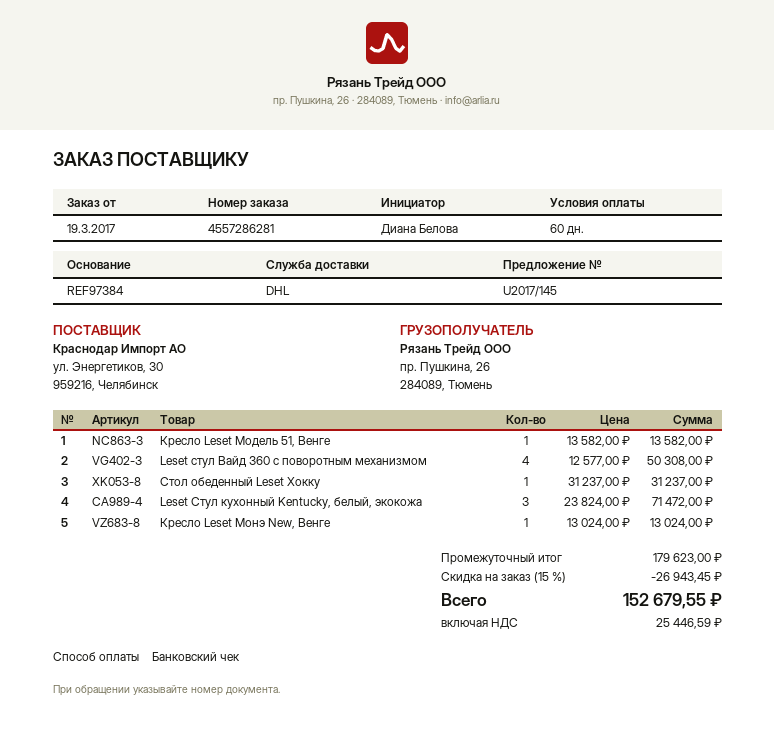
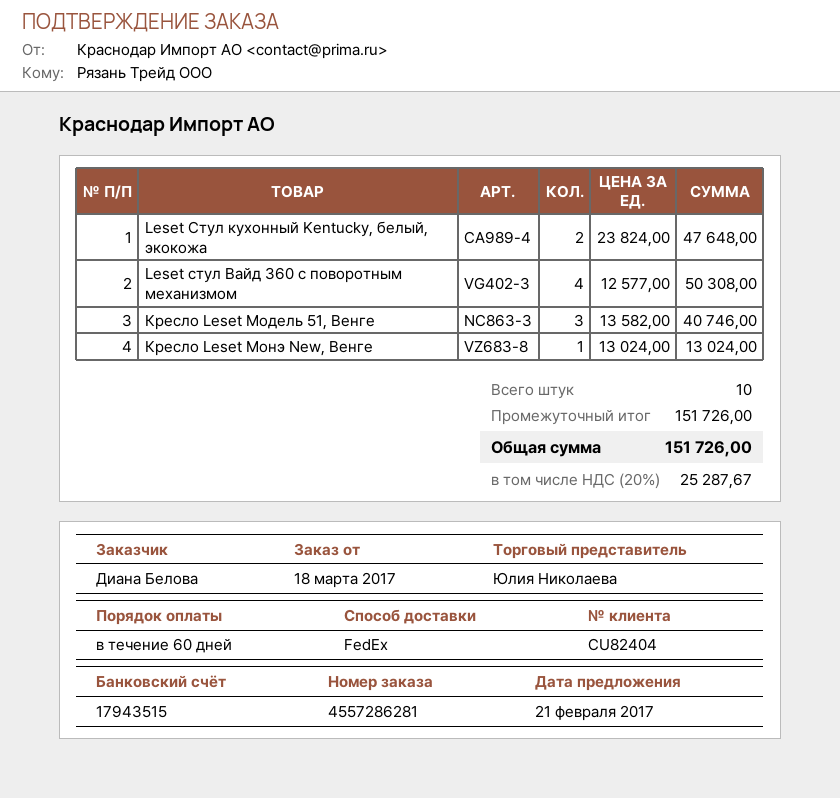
order date: 2017-03-19 -> 2017-03-18
shipping method: DHL -> FedEx
Кресло Leset Модель 51, Венге: 1 x 13582.00 = 13582.00 -> 3 x 13582.00 = 40746.00
Стол обеденный Leset Хокку: 1 x 31237.00 = 31237.00 -> none
Leset Стул кухонный Kentucky, белый, экокожа: 3 x 23824.00 = 71472.00 -> 2 x 23824.00 = 47648.00
subtotal: 179623.00 -> 151726.00
discount: 15% = 26943.45 -> none
tax: 25446.59 -> 25287.67
total: 152679.55 -> 151726.00

